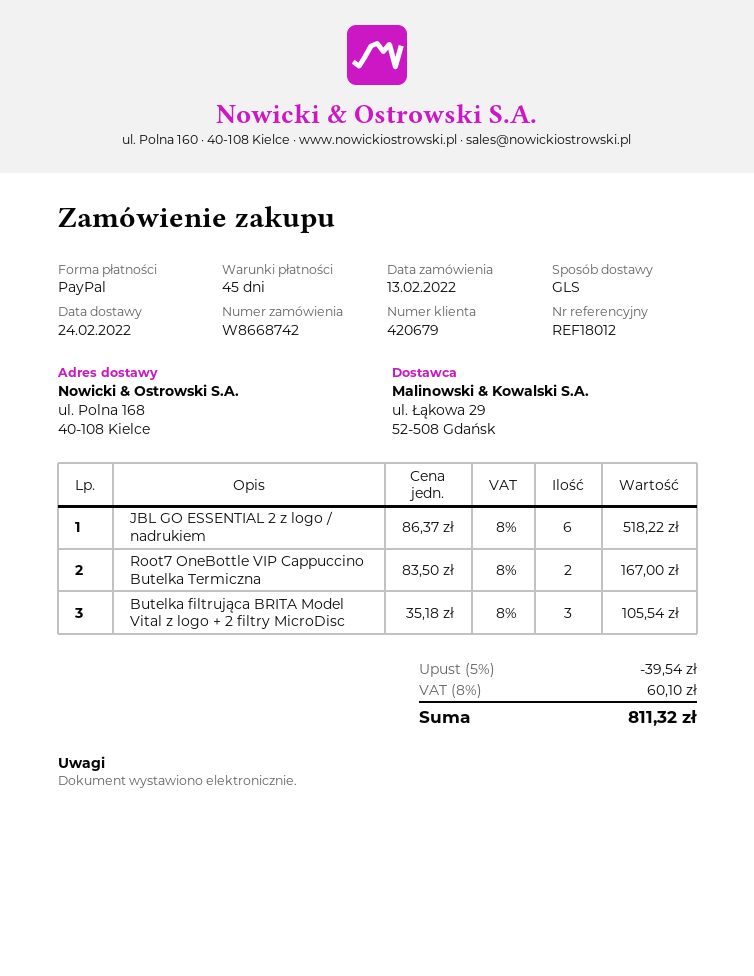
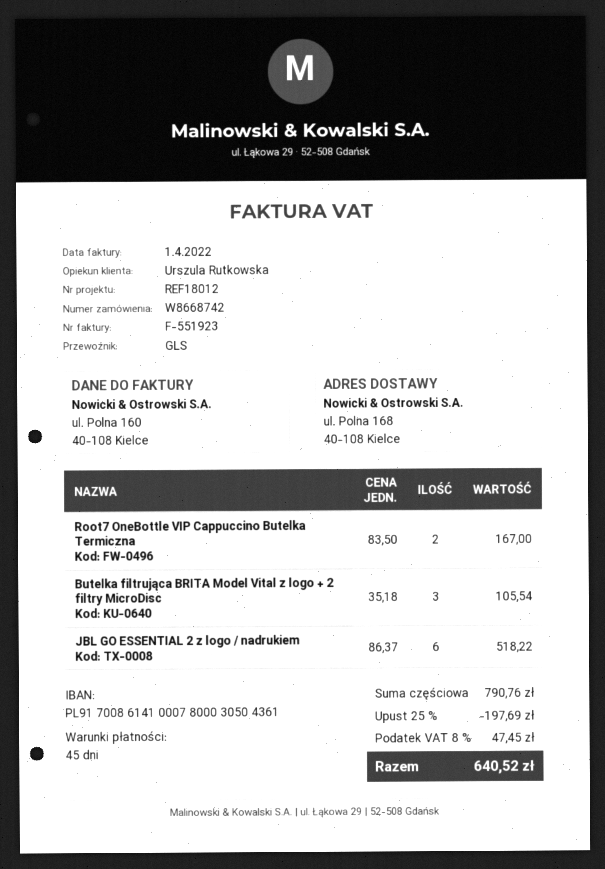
discount: 5% = 39.54 -> 25% = 197.69
tax: 8% = 60.10 -> 8% = 47.45
total: 811.32 -> 640.52

